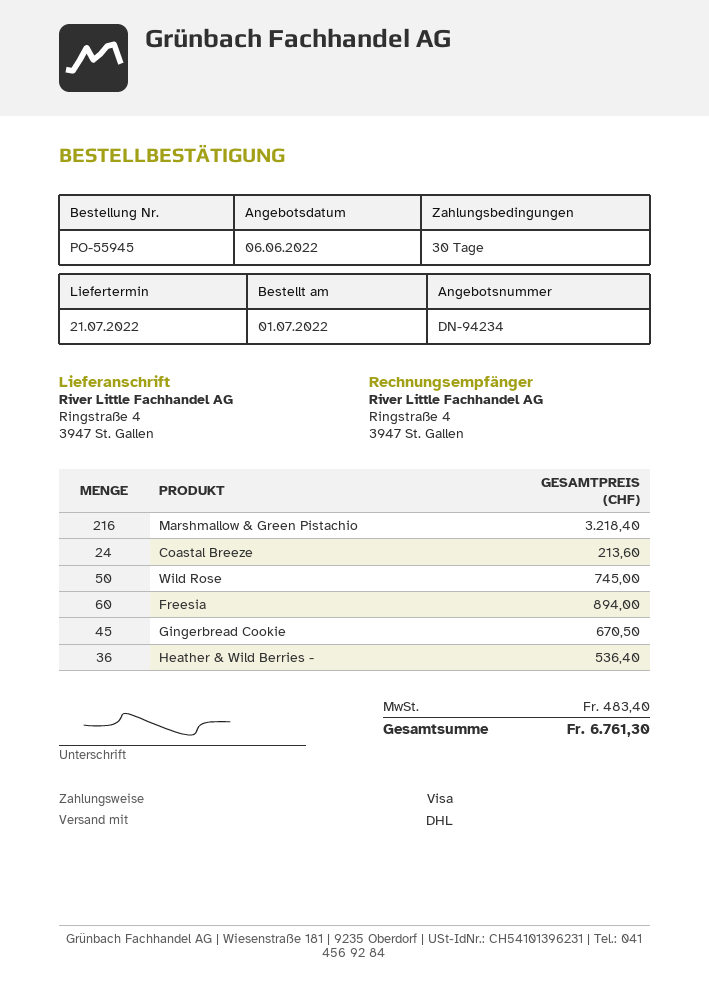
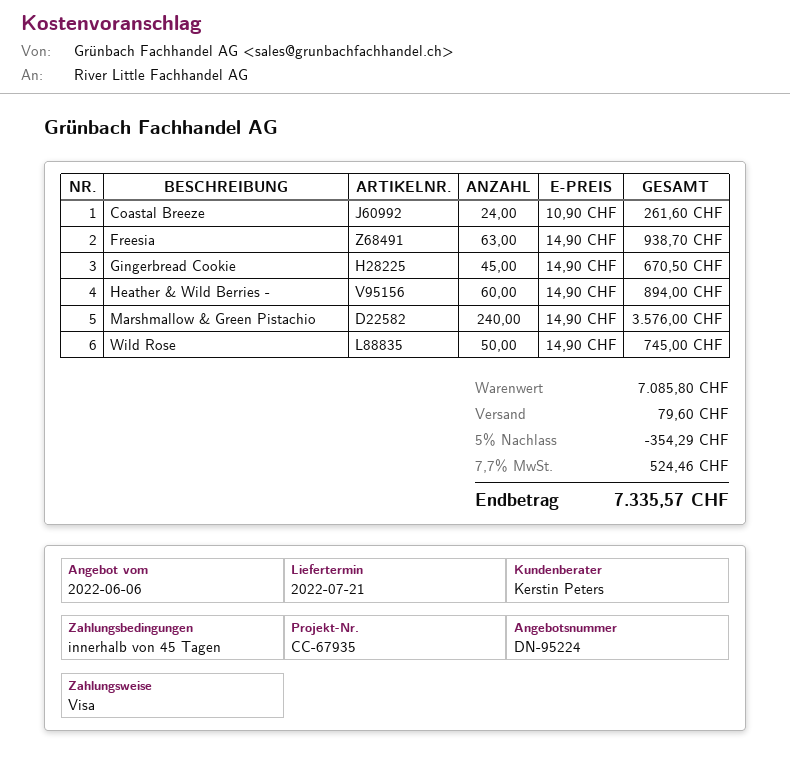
quote number: DN-94234 -> DN-95224
payment terms: 30 days -> 45 days
Marshmallow & Green Pistachio: 216 for 3218.40 -> 240 for 3576.00
Coastal Breeze: 24 for 213.60 -> 24 for 261.60
Freesia: 60 for 894.00 -> 63 for 938.70
Heather & Wild Berries -: 36 for 536.40 -> 60 for 894.00
discount: none -> 5% = 354.29
shipping: none -> 79.60
tax: 483.40 -> 524.46
total: 6761.30 -> 7335.57

